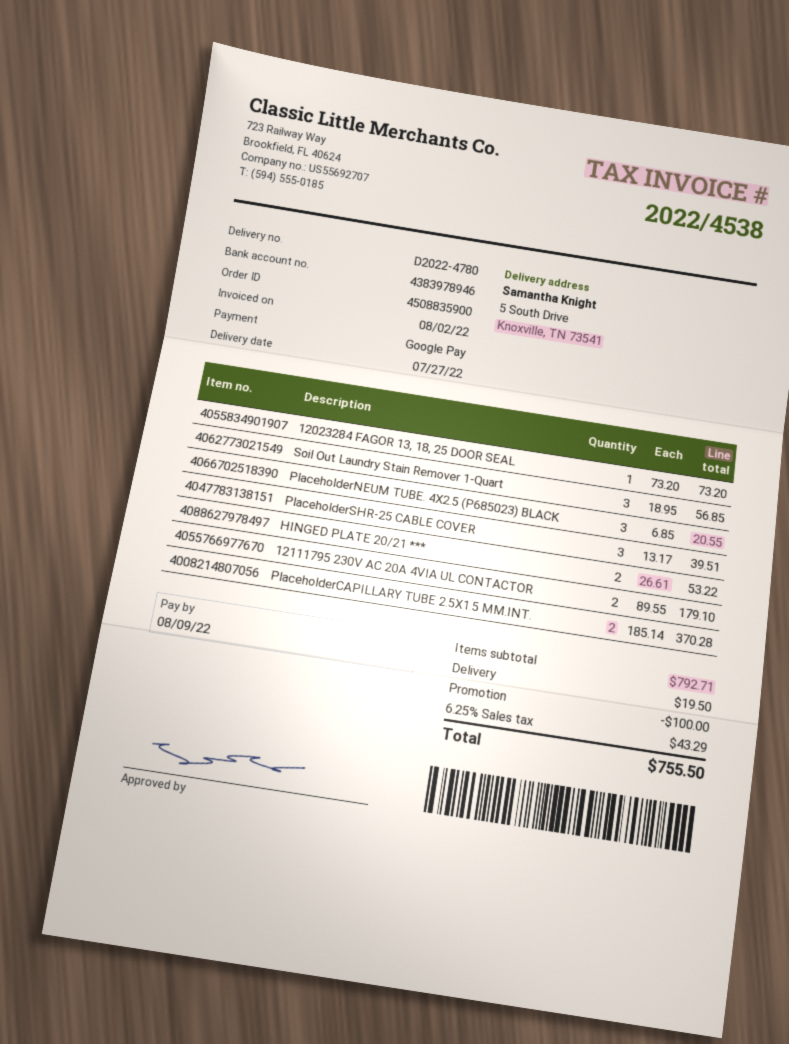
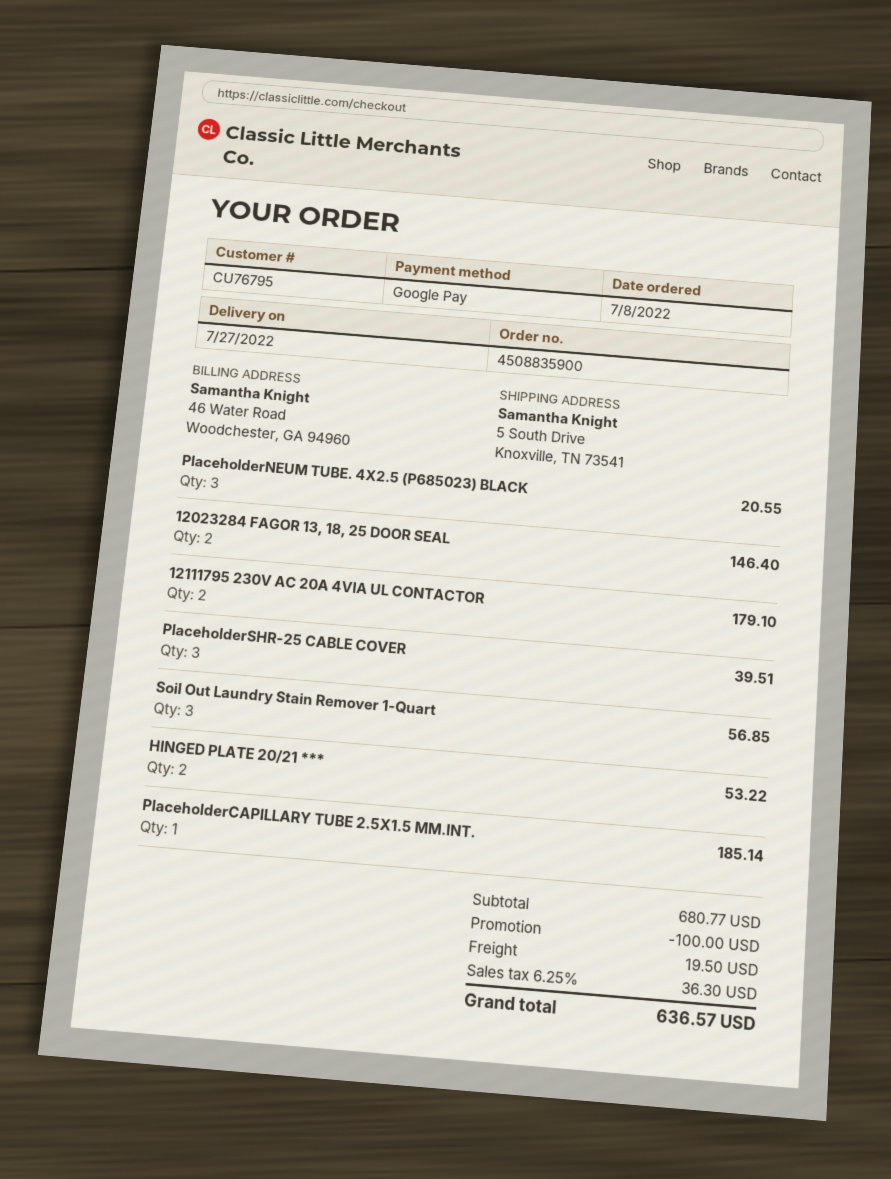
12023284 FAGOR 13, 18, 25 DOOR SEAL: 1 for 73.20 -> 2 for 146.40
PlaceholderCAPILLARY TUBE 2.5X1.5 MM.INT.: 2 for 370.28 -> 1 for 185.14
subtotal: 792.71 -> 680.77
tax: 6.25% = 43.29 -> 6.25% = 36.30
total: 755.50 -> 636.57

